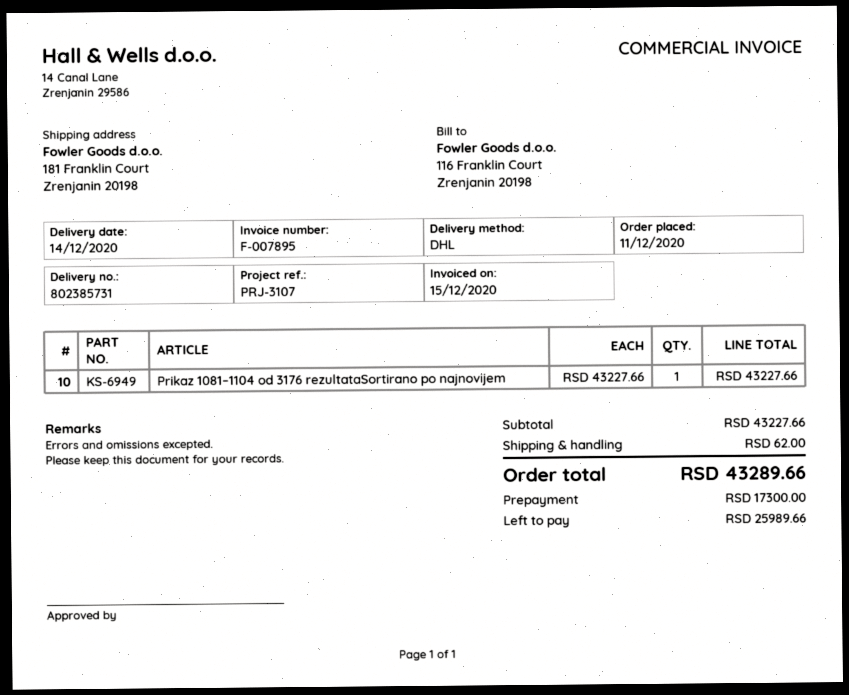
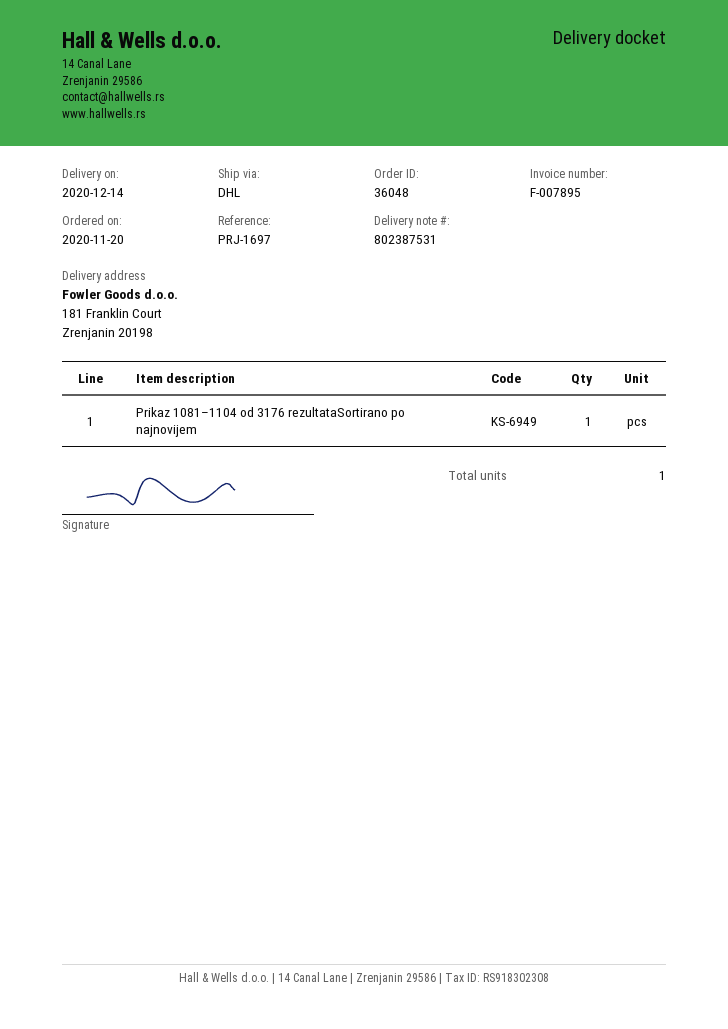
order date: 2020-12-11 -> 2020-11-20
delivery note number: 802385731 -> 802387531
reference: PRJ-3107 -> PRJ-1697

